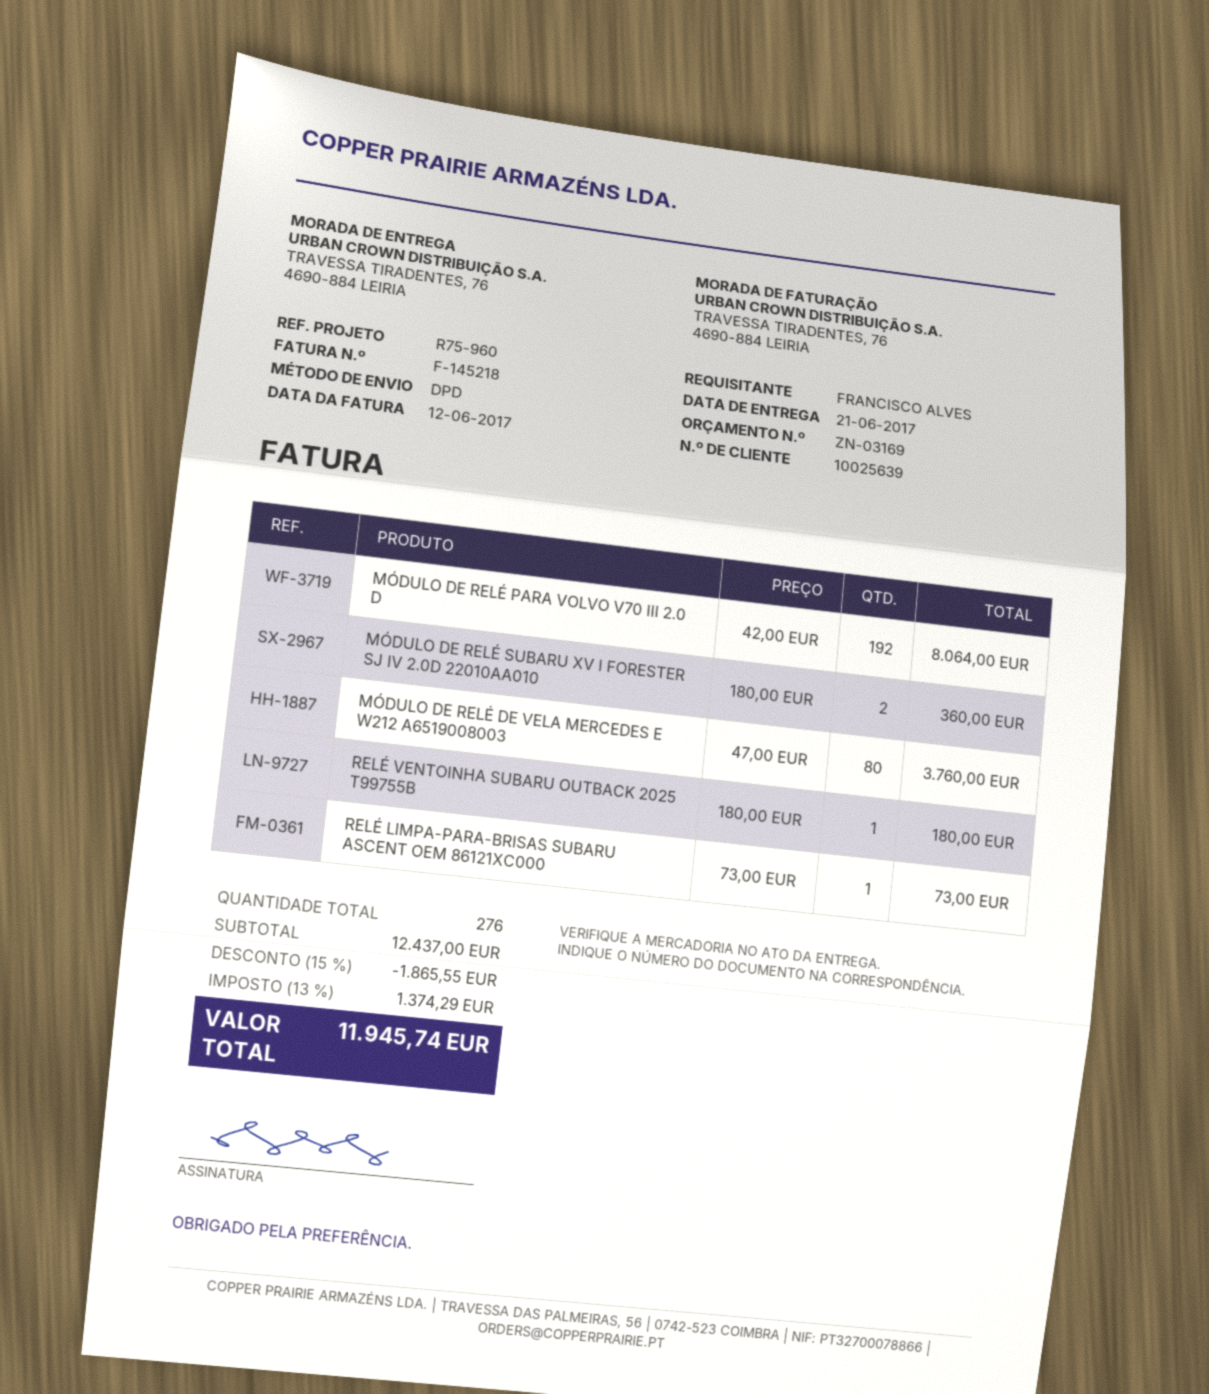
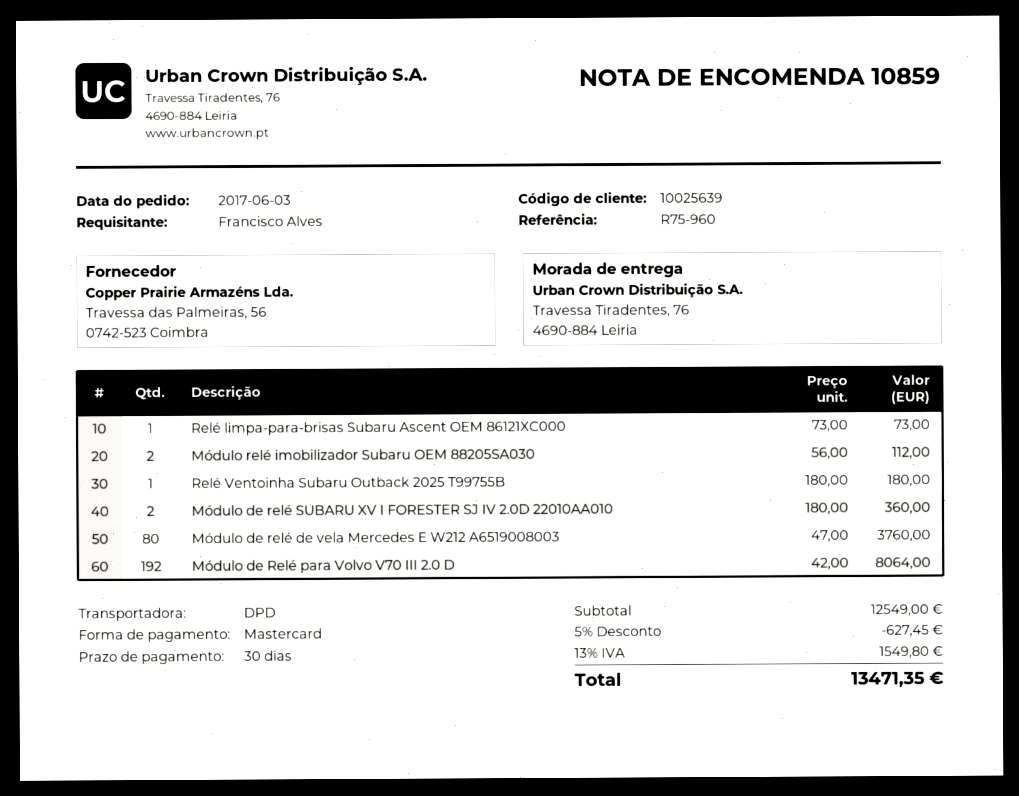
Módulo relé imobilizador Subaru OEM 88205SA030: none -> 2 x 56.00 = 112.00
subtotal: 12437.00 -> 12549.00
discount: 15% = 1865.55 -> 5% = 627.45
tax: 13% = 1374.29 -> 13% = 1549.80
total: 11945.74 -> 13471.35

